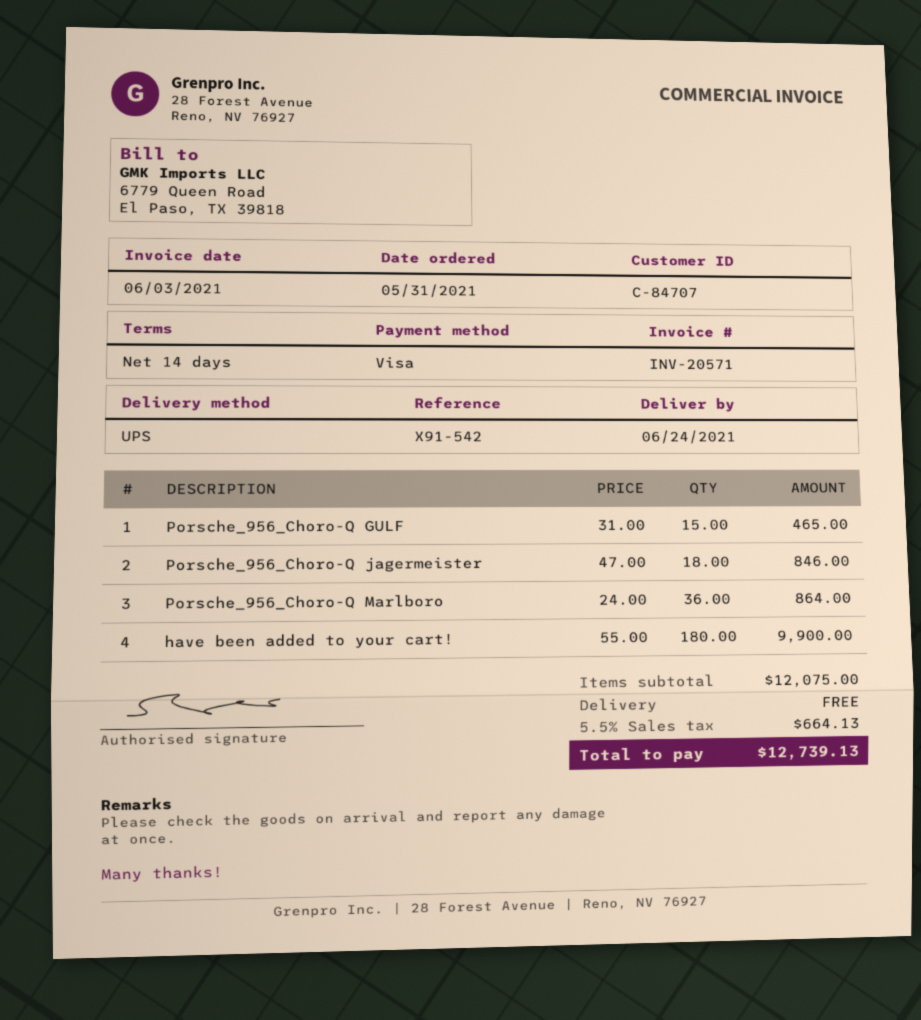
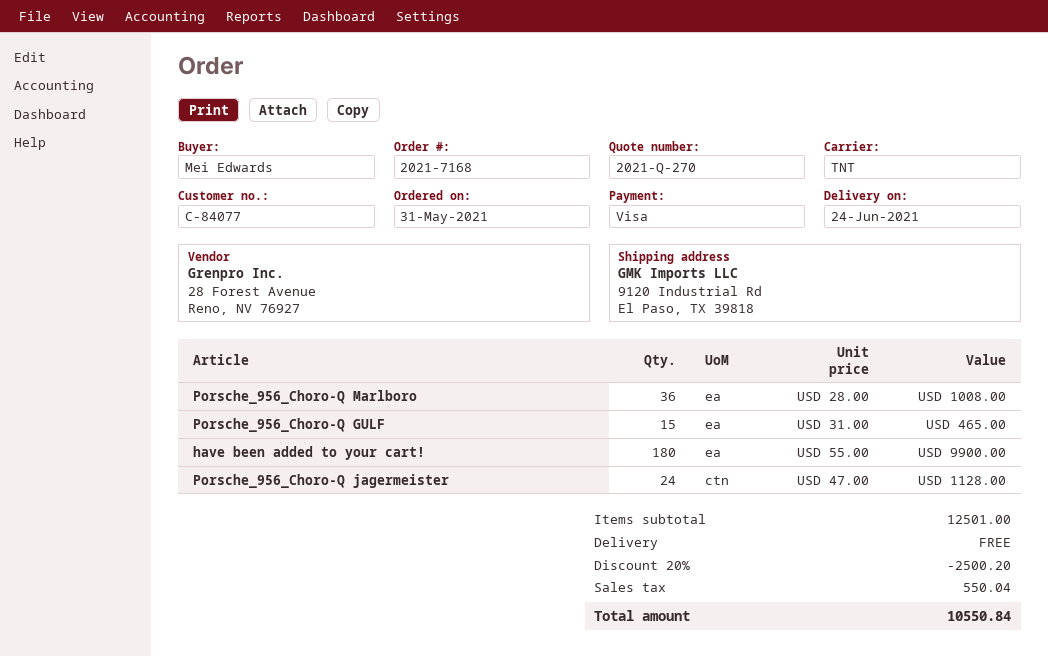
customer number: C-84707 -> C-84077
shipping method: UPS -> TNT
Porsche_956_Choro-Q jagermeister: 18 x 47.00 = 846.00 -> 24 x 47.00 = 1128.00
Porsche_956_Choro-Q Marlboro: 36 x 24.00 = 864.00 -> 36 x 28.00 = 1008.00
subtotal: 12075.00 -> 12501.00
discount: none -> 20% = 2500.20
tax: 664.13 -> 550.04
total: 12739.13 -> 10550.84

